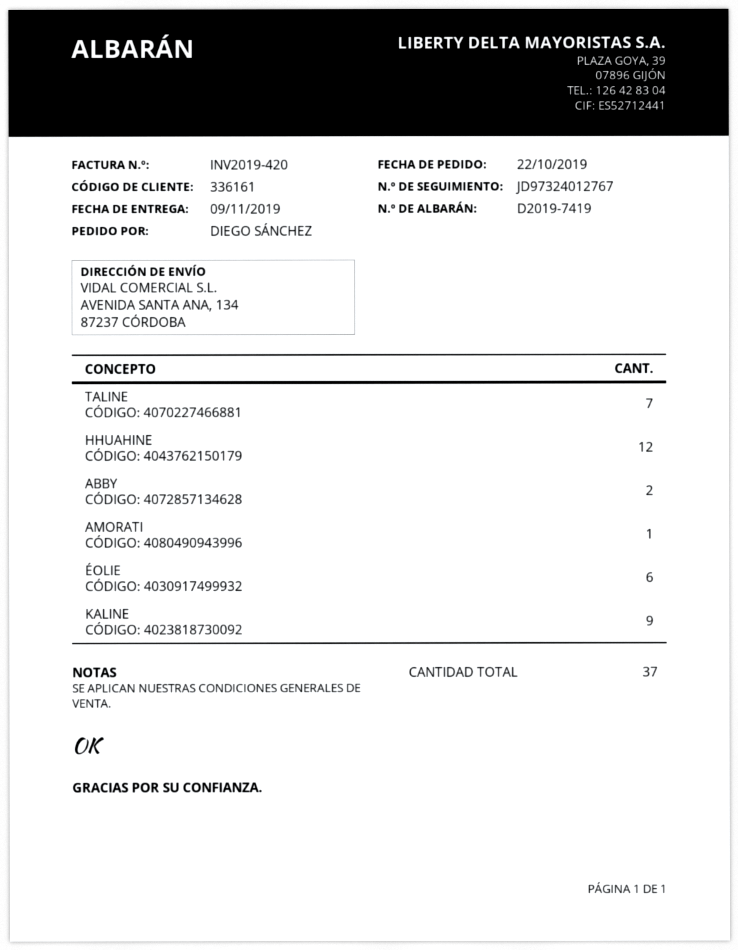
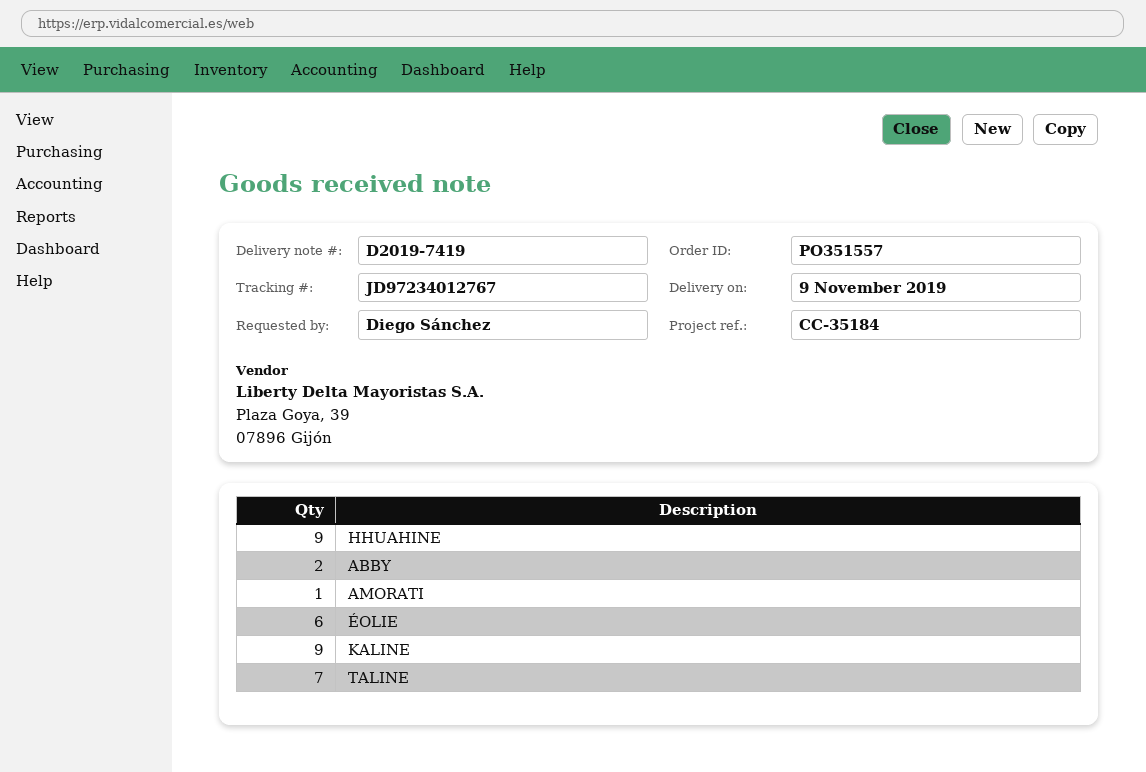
tracking number: JD97324012767 -> JD97234012767
HHUAHINE: 12 -> 9

